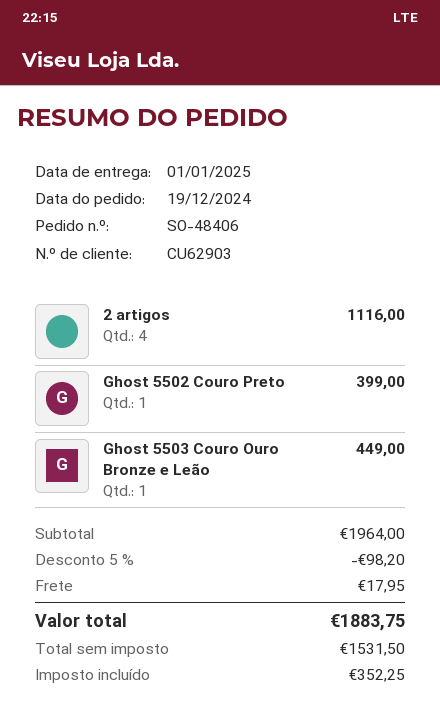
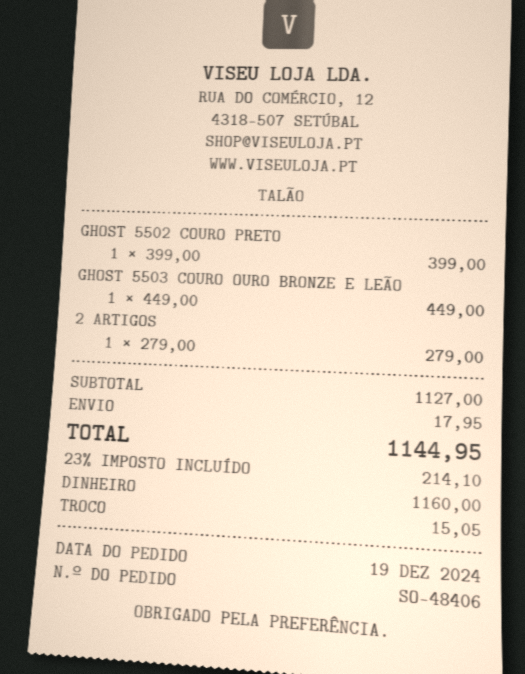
2 artigos: 4 for 1116.00 -> 1 for 279.00
subtotal: 1964.00 -> 1127.00
discount: 5% = 98.20 -> none
tax: 352.25 -> 214.10
total: 1883.75 -> 1144.95

